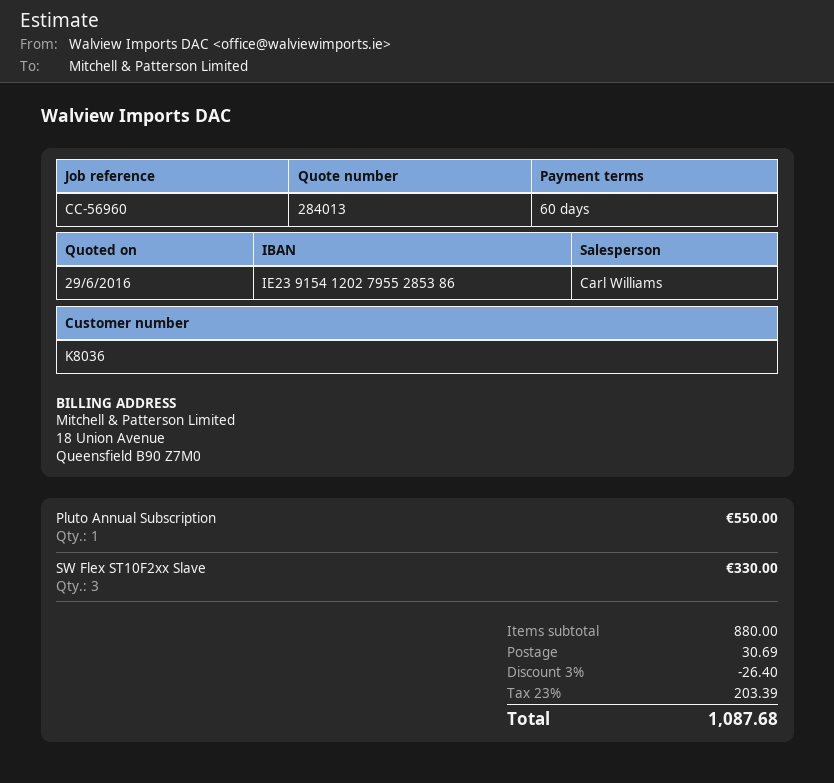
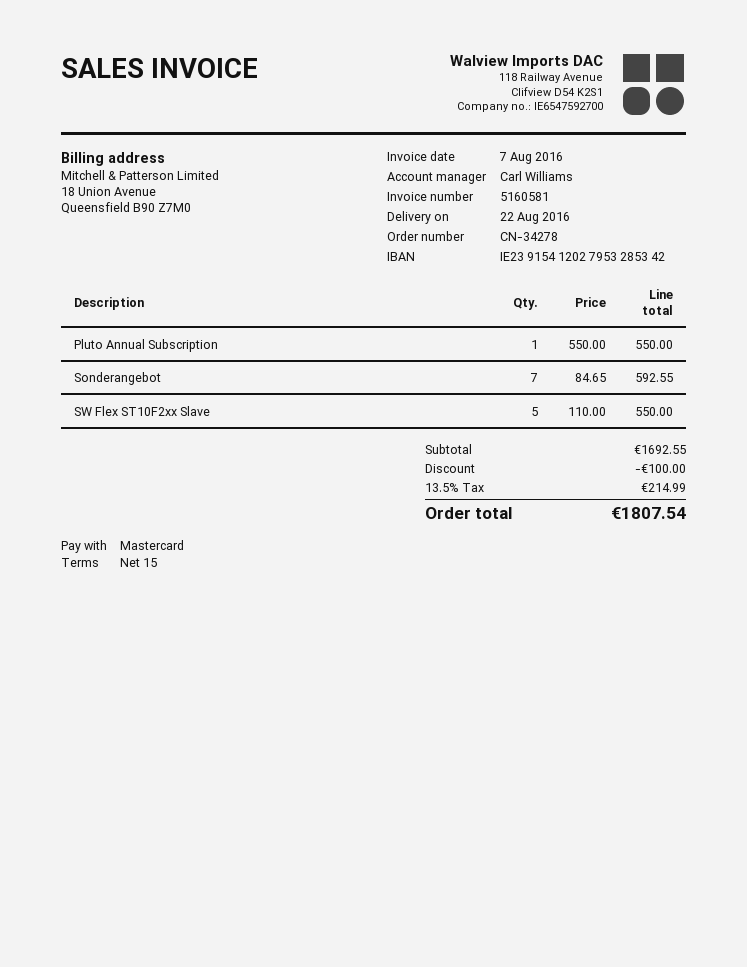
payment terms: 60 days -> 15 days
bank account: IE23915412027955285386 -> IE23915412027953285342
SW Flex ST10F2xx Slave: 3 for 330.00 -> 5 for 550.00
Sonderangebot: none -> 7 for 592.55
subtotal: 880.00 -> 1692.55
discount: 26.40 -> 100.00
shipping: 30.69 -> none
tax: 23% = 203.39 -> 13.5% = 214.99
total: 1087.68 -> 1807.54

